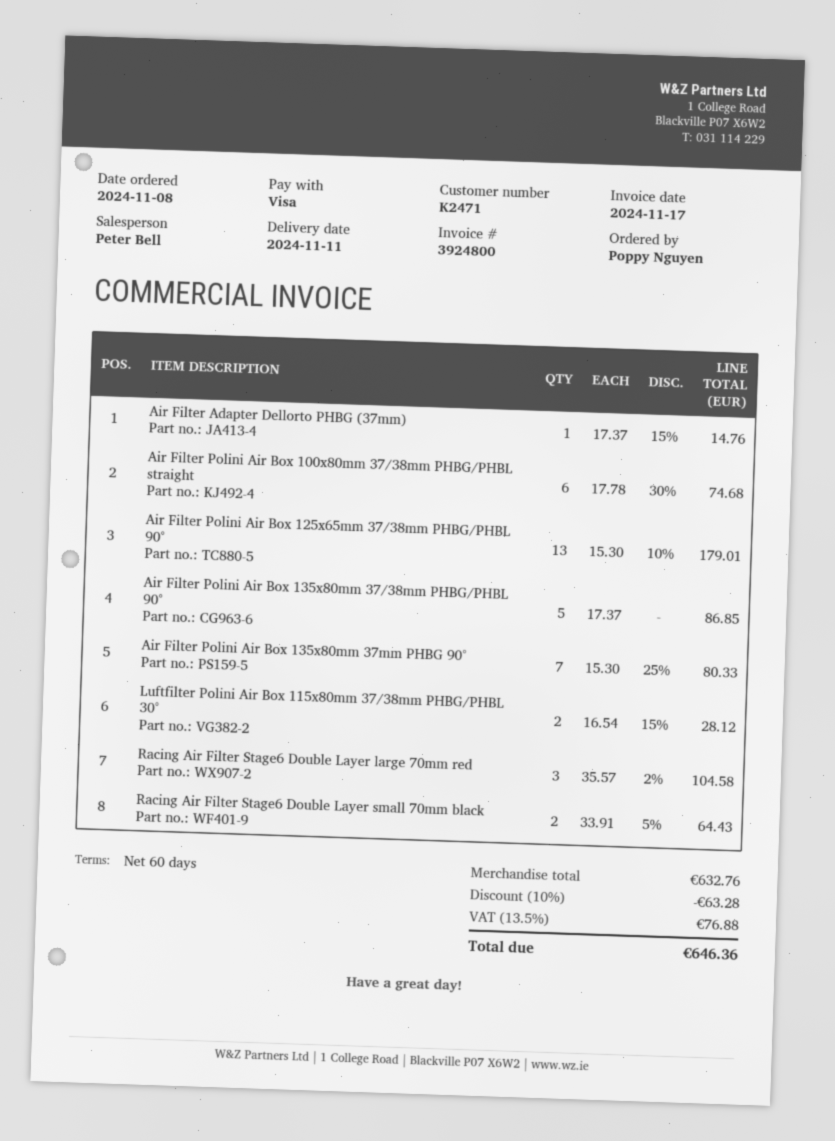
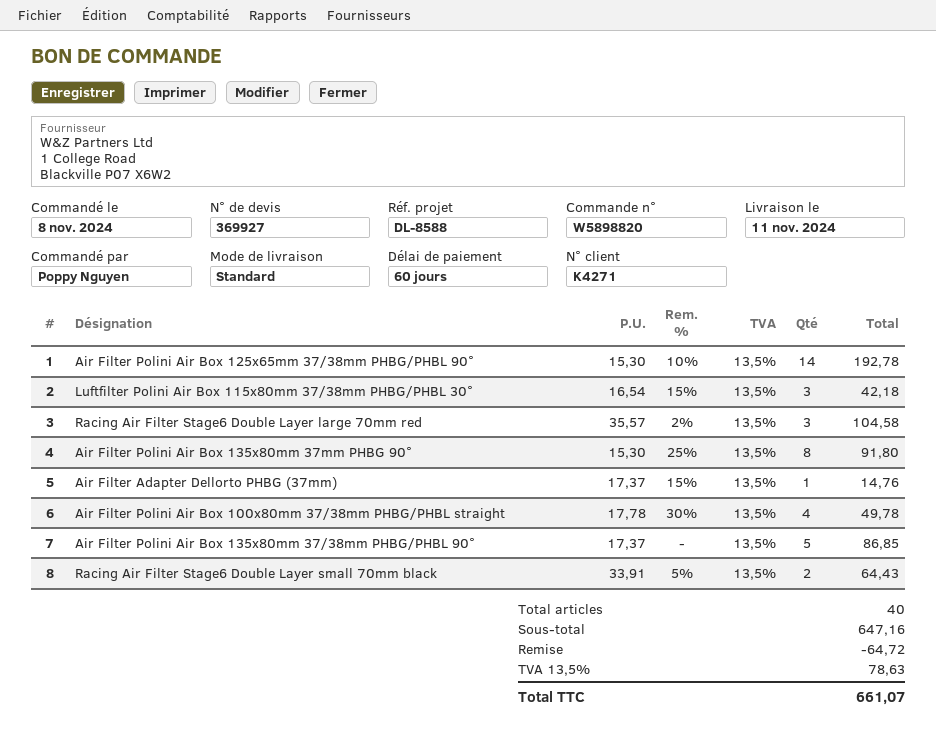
customer number: K2471 -> K4271
Air Filter Polini Air Box 100x80mm 37/38mm PHBG/PHBL straight: 6 x 17.78 - 30% = 74.68 -> 4 x 17.78 - 30% = 49.78
Air Filter Polini Air Box 125x65mm 37/38mm PHBG/PHBL 90°: 13 x 15.30 - 10% = 179.01 -> 14 x 15.30 - 10% = 192.78
Air Filter Polini Air Box 135x80mm 37mm PHBG 90°: 7 x 15.30 - 25% = 80.33 -> 8 x 15.30 - 25% = 91.80
Luftfilter Polini Air Box 115x80mm 37/38mm PHBG/PHBL 30°: 2 x 16.54 - 15% = 28.12 -> 3 x 16.54 - 15% = 42.18
subtotal: 632.76 -> 647.16
discount: 63.28 -> 64.72
tax: 13.5% = 76.88 -> 13.5% = 78.63
total: 646.36 -> 661.07

